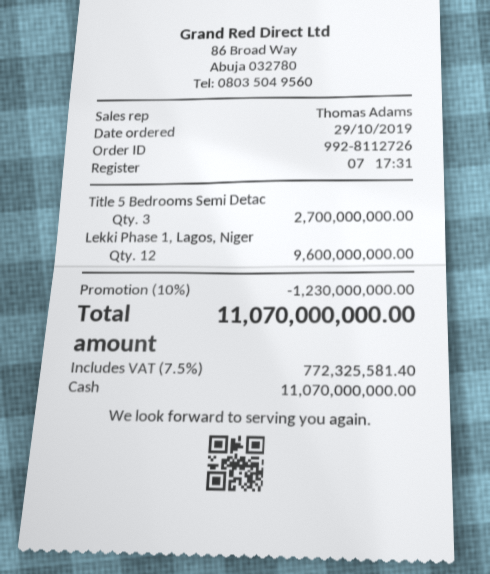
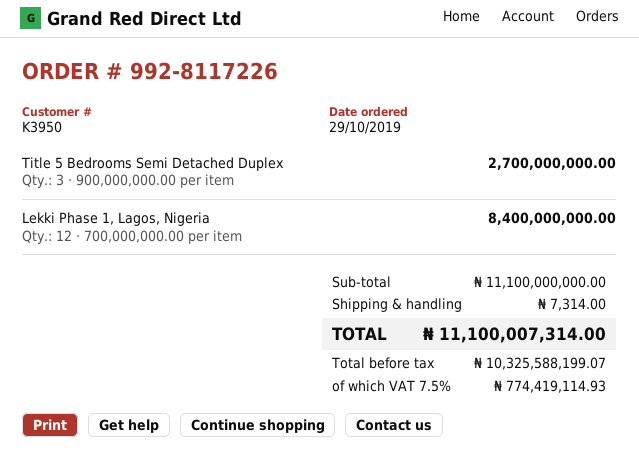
order number: 992-8112726 -> 992-8117226
Lekki Phase 1, Lagos, Niger: 12 for 9600000000.00 -> 12 for 8400000000.00
discount: 10% = 1230000000.00 -> none
shipping: none -> 7314.00
tax: 7.5% = 772325581.40 -> 7.5% = 774419114.93
total: 11070000000.00 -> 11100007314.00

